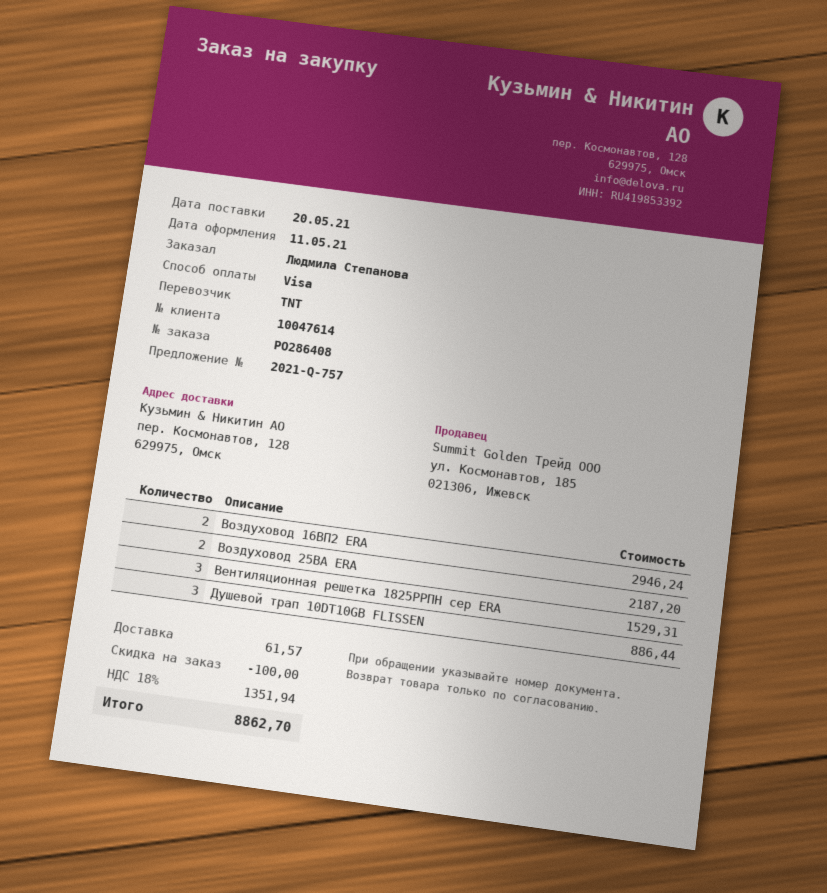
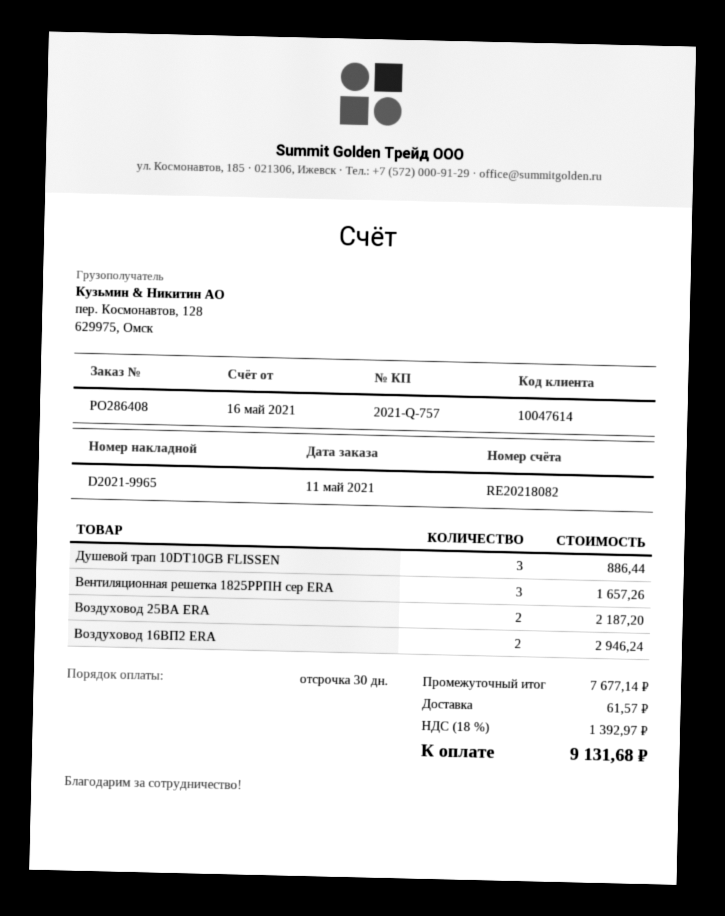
Вентиляционная решетка 1825РРПН сер ERA: 3 for 1529.31 -> 3 for 1657.26
discount: 100.00 -> none
tax: 18% = 1351.94 -> 18% = 1392.97
total: 8862.70 -> 9131.68

